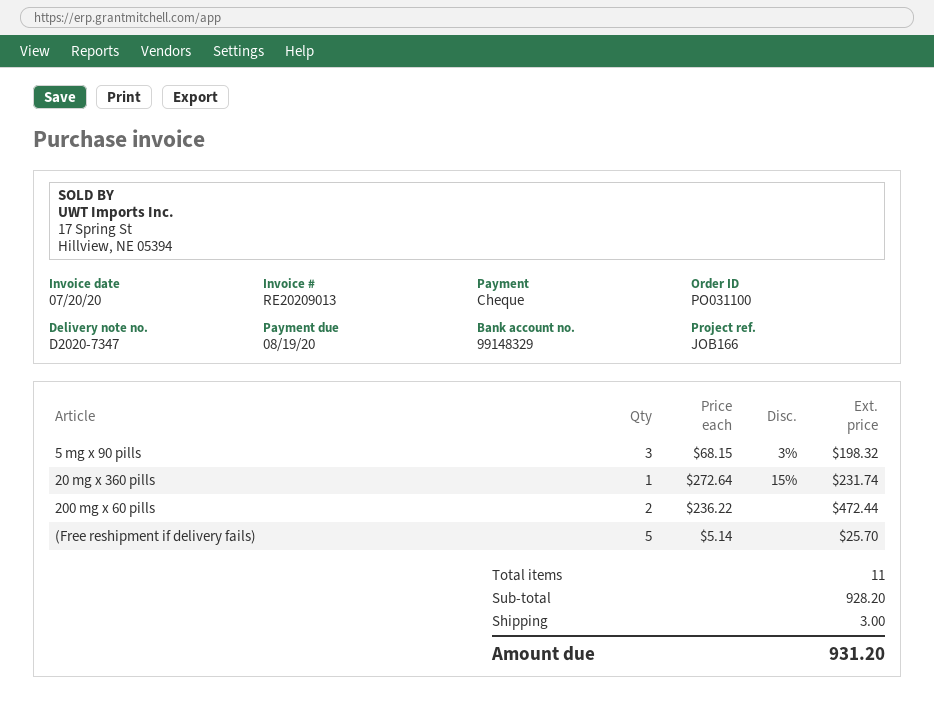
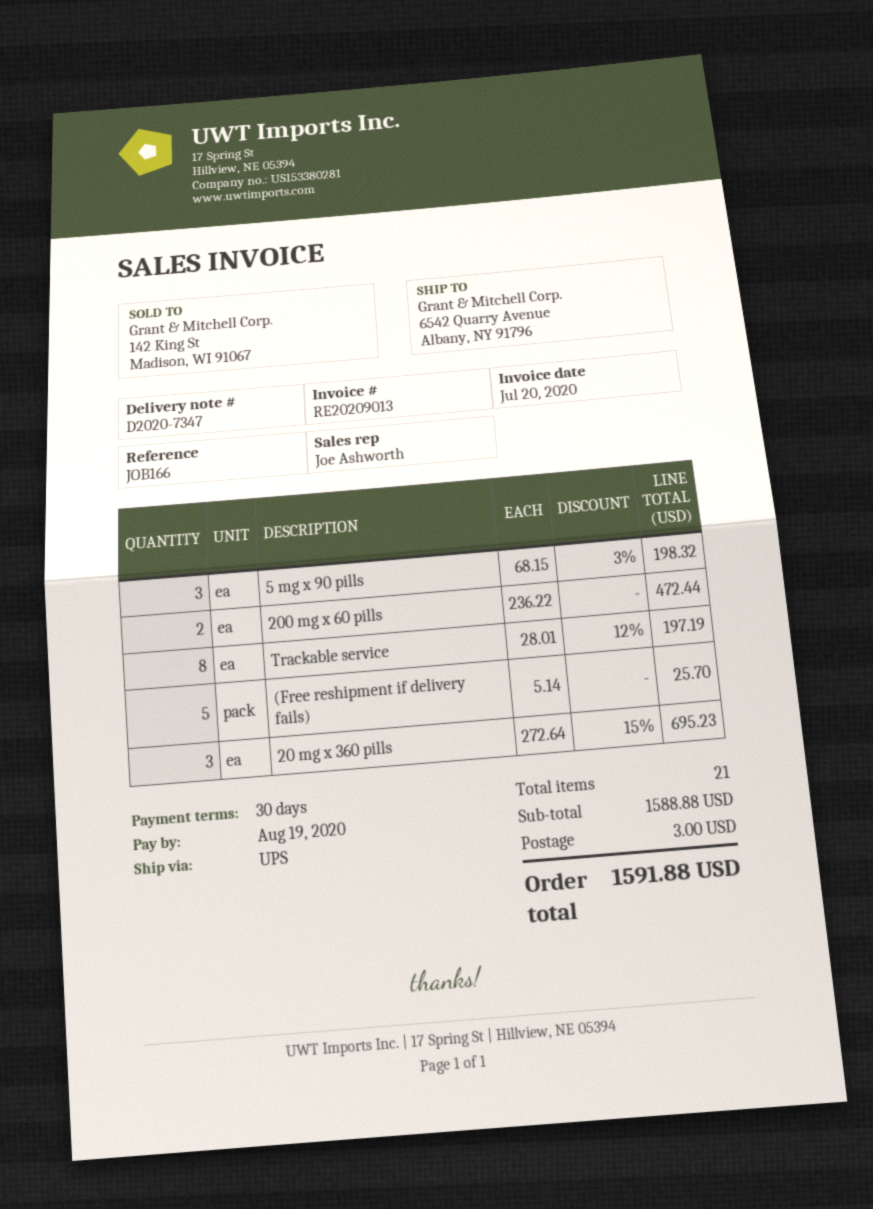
20 mg x 360 pills: 1 x 272.64 - 15% = 231.74 -> 3 x 272.64 - 15% = 695.23
Trackable service: none -> 8 x 28.01 - 12% = 197.19
total quantity: 11 -> 21
subtotal: 928.20 -> 1588.88
total: 931.20 -> 1591.88

